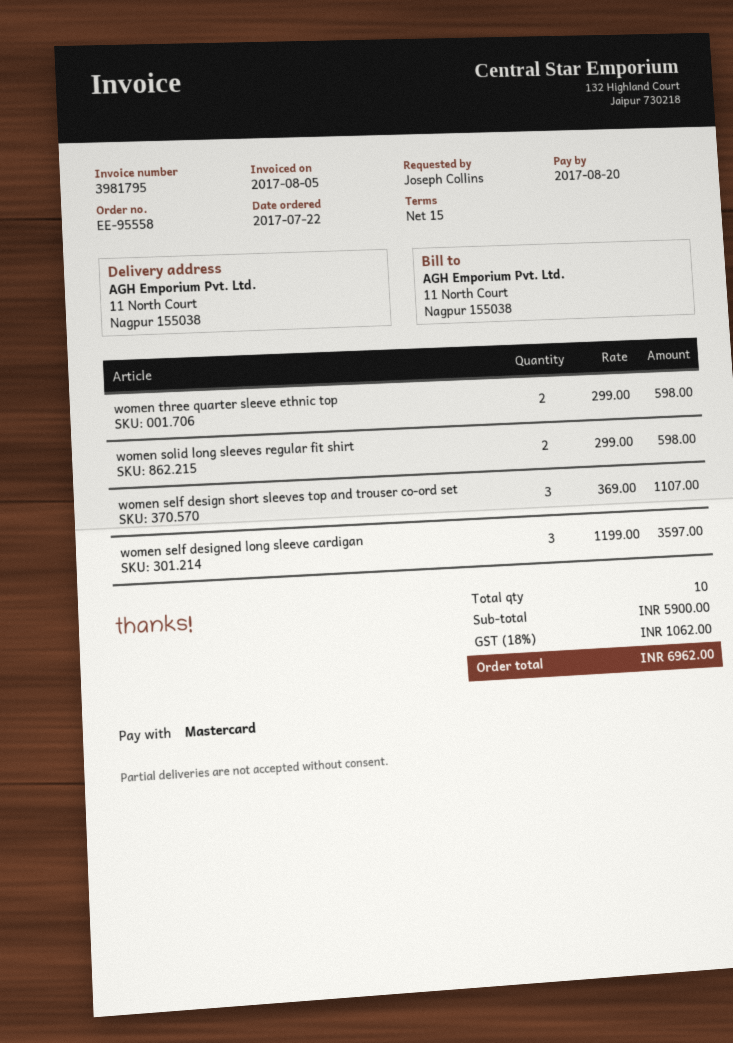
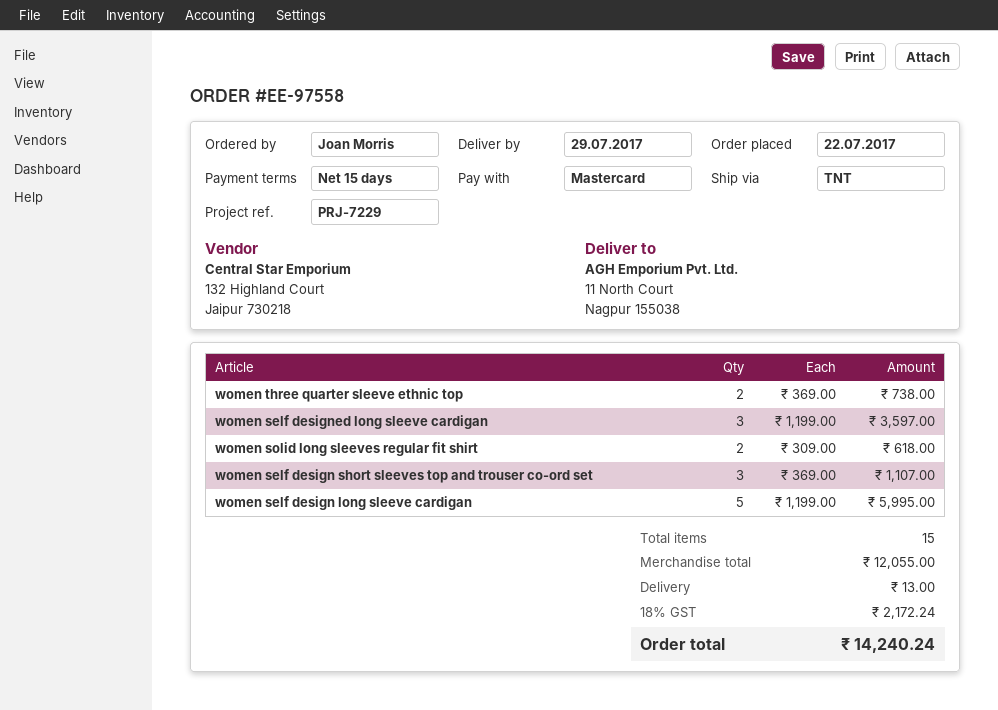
order number: EE-95558 -> EE-97558
ordered by: Joseph Collins -> Joan Morris
women three quarter sleeve ethnic top: 2 x 299.00 = 598.00 -> 2 x 369.00 = 738.00
women solid long sleeves regular fit shirt: 2 x 299.00 = 598.00 -> 2 x 309.00 = 618.00
women self design long sleeve cardigan: none -> 5 x 1199.00 = 5995.00
total quantity: 10 -> 15
subtotal: 5900.00 -> 12055.00
shipping: none -> 13.00
tax: 18% = 1062.00 -> 18% = 2172.24
total: 6962.00 -> 14240.24

